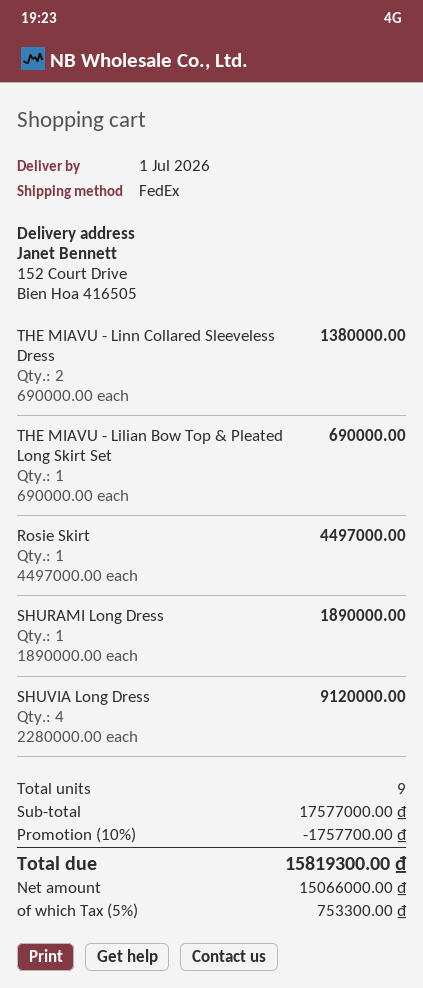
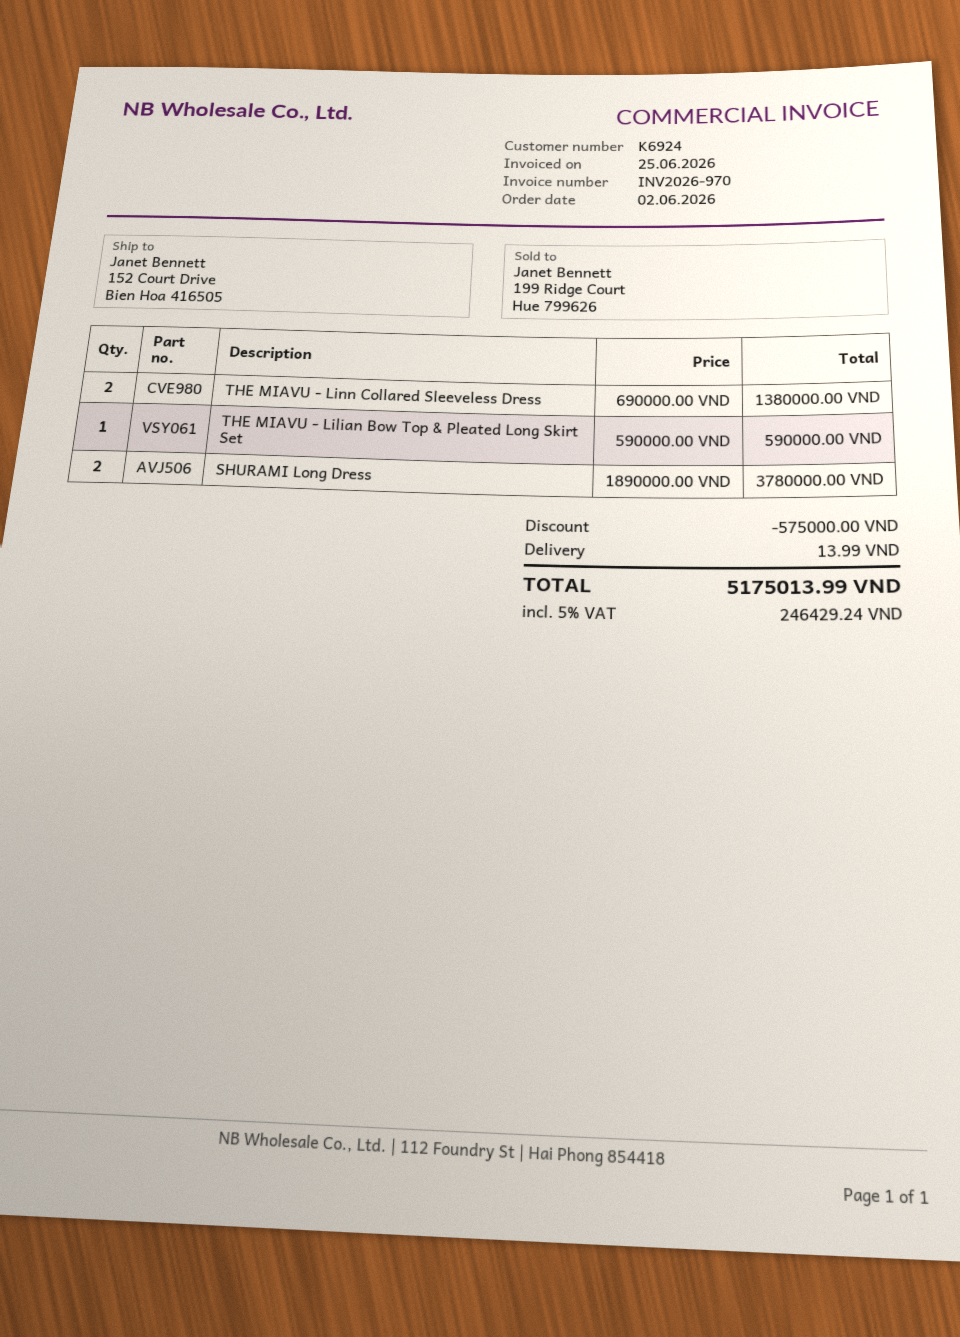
THE MIAVU - Lilian Bow Top & Pleated Long Skirt Set: 1 x 690000.00 = 690000.00 -> 1 x 590000.00 = 590000.00
Rosie Skirt: 1 x 4497000.00 = 4497000.00 -> none
SHURAMI Long Dress: 1 x 1890000.00 = 1890000.00 -> 2 x 1890000.00 = 3780000.00
SHUVIA Long Dress: 4 x 2280000.00 = 9120000.00 -> none
discount: 1757700.00 -> 575000.00
shipping: none -> 13.99
tax: 5% = 753300.00 -> 5% = 246429.24
total: 15819300.00 -> 5175013.99

